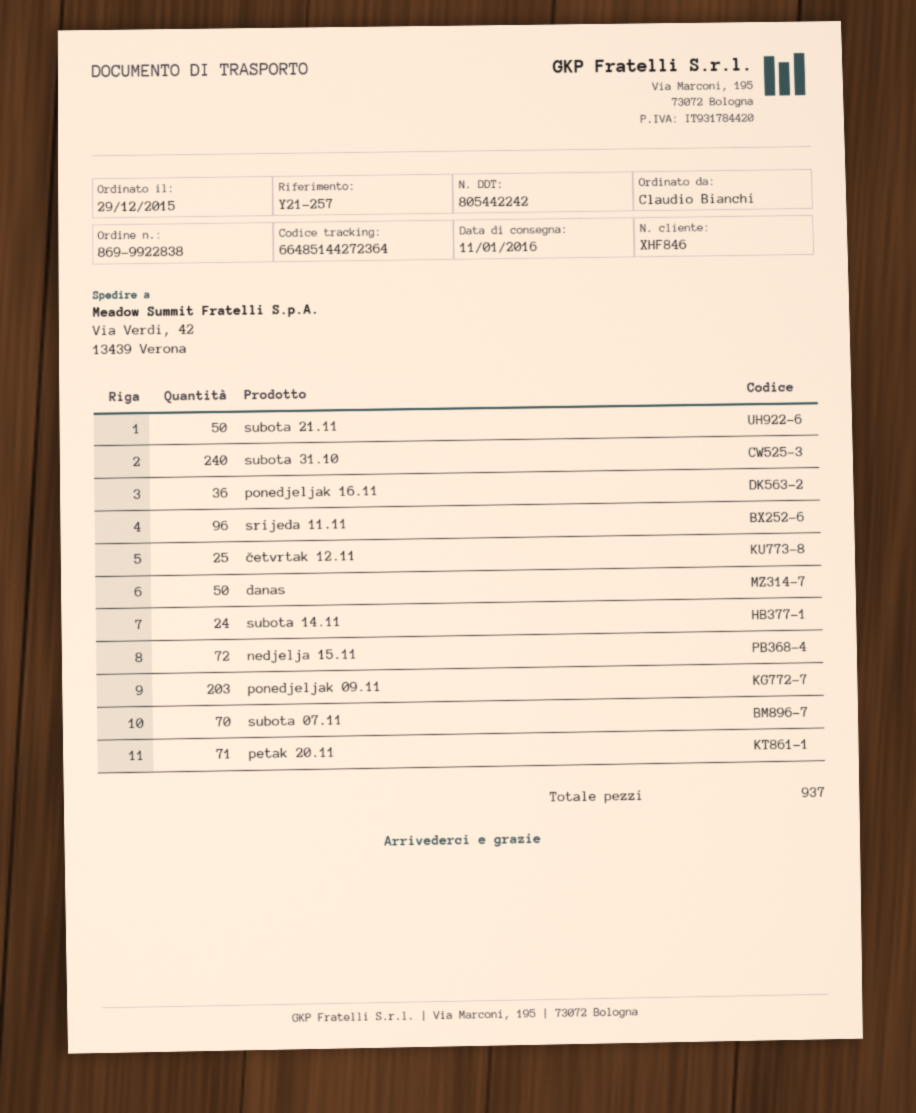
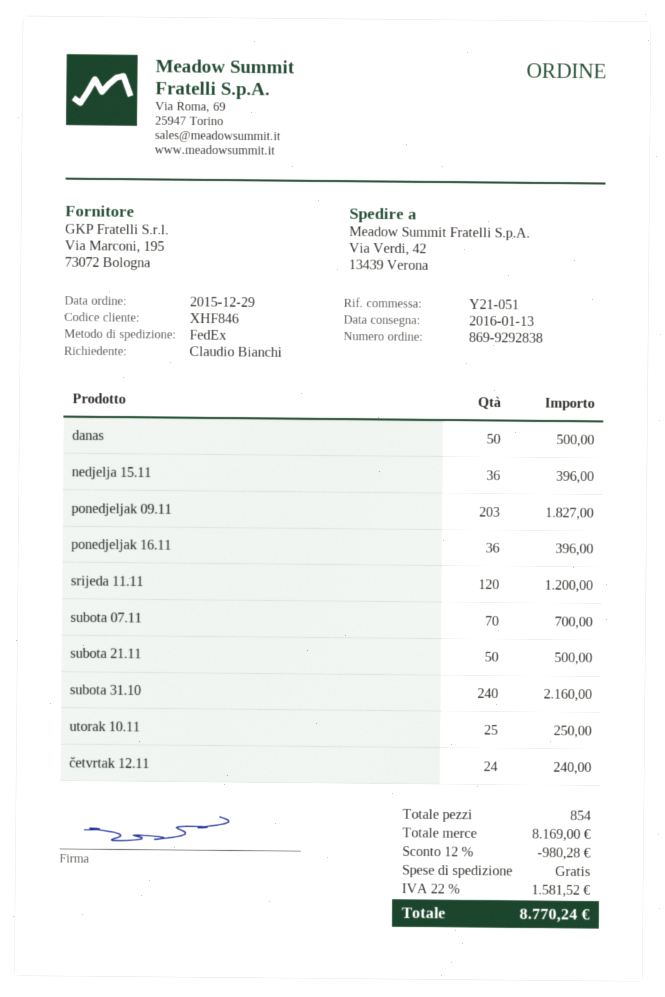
order number: 869-9922838 -> 869-9292838
delivery date: 2016-01-11 -> 2016-01-13
reference: Y21-257 -> Y21-051
srijeda 11.11: 96 -> 120
četvrtak 12.11: 25 -> 24
subota 14.11: 24 -> none
nedjelja 15.11: 72 -> 36
petak 20.11: 71 -> none
utorak 10.11: none -> 25
total quantity: 937 -> 854

